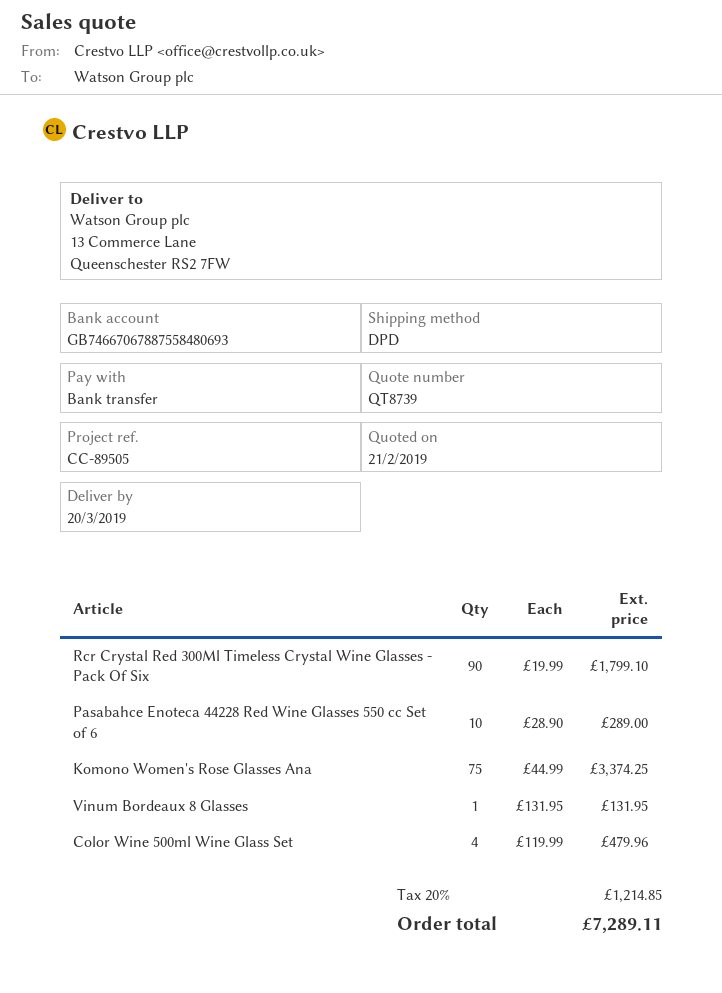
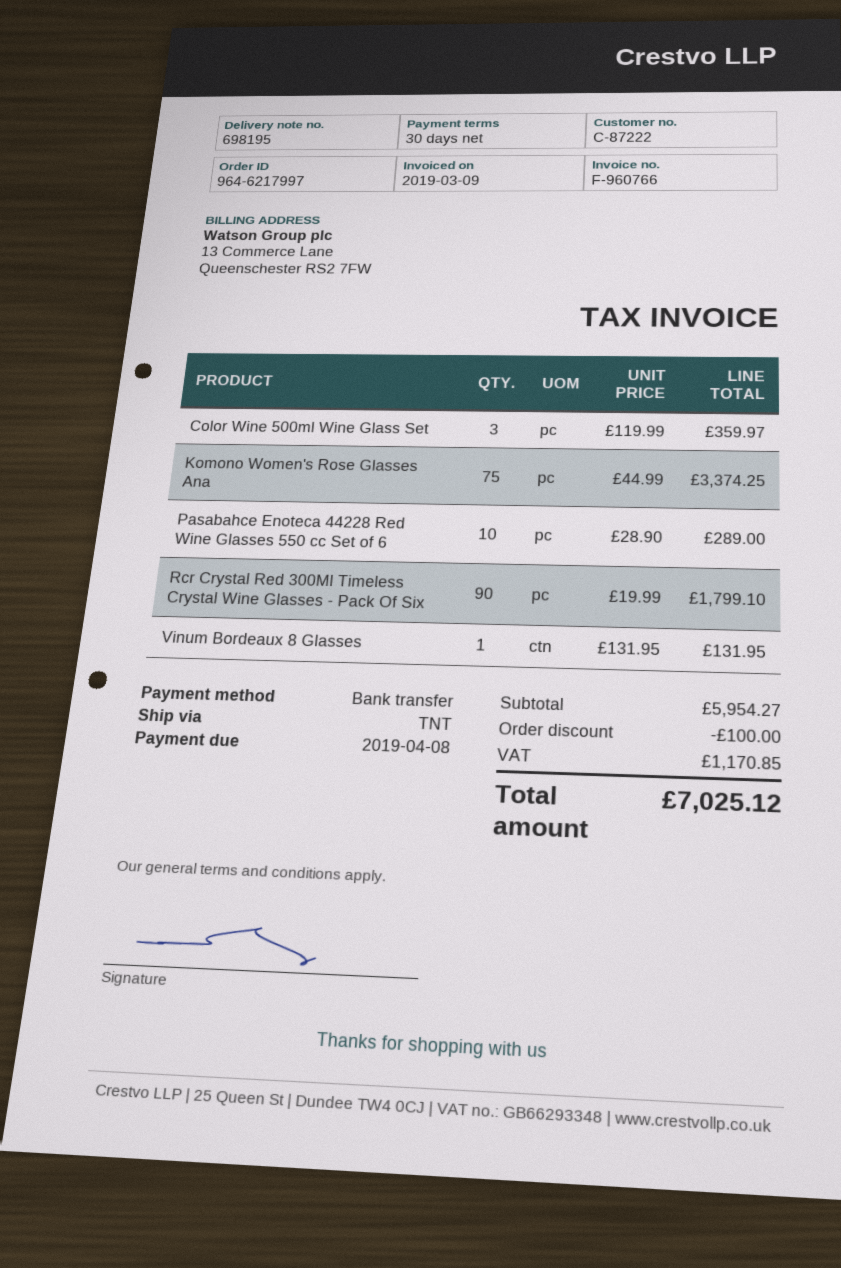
shipping method: DPD -> TNT
Color Wine 500ml Wine Glass Set: 4 x 119.99 = 479.96 -> 3 x 119.99 = 359.97
discount: none -> 100.00
tax: 1214.85 -> 1170.85
total: 7289.11 -> 7025.12

